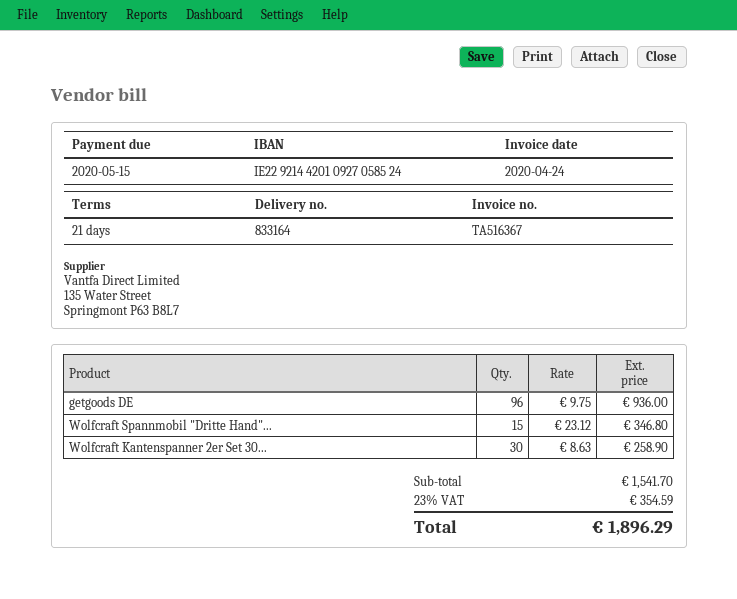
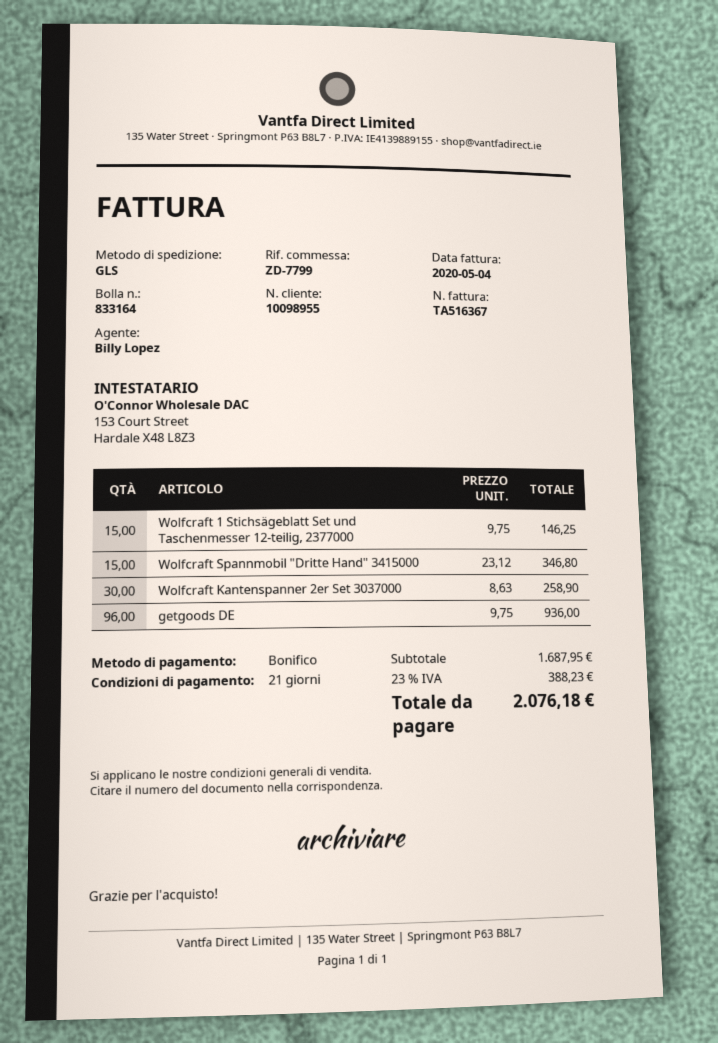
invoice date: 2020-04-24 -> 2020-05-04
Wolfcraft 1 Stichsägeblatt Set und Taschenmesser 12-teilig, 2377000: none -> 15 x 9.75 = 146.25
subtotal: 1541.70 -> 1687.95
tax: 23% = 354.59 -> 23% = 388.23
total: 1896.29 -> 2076.18

